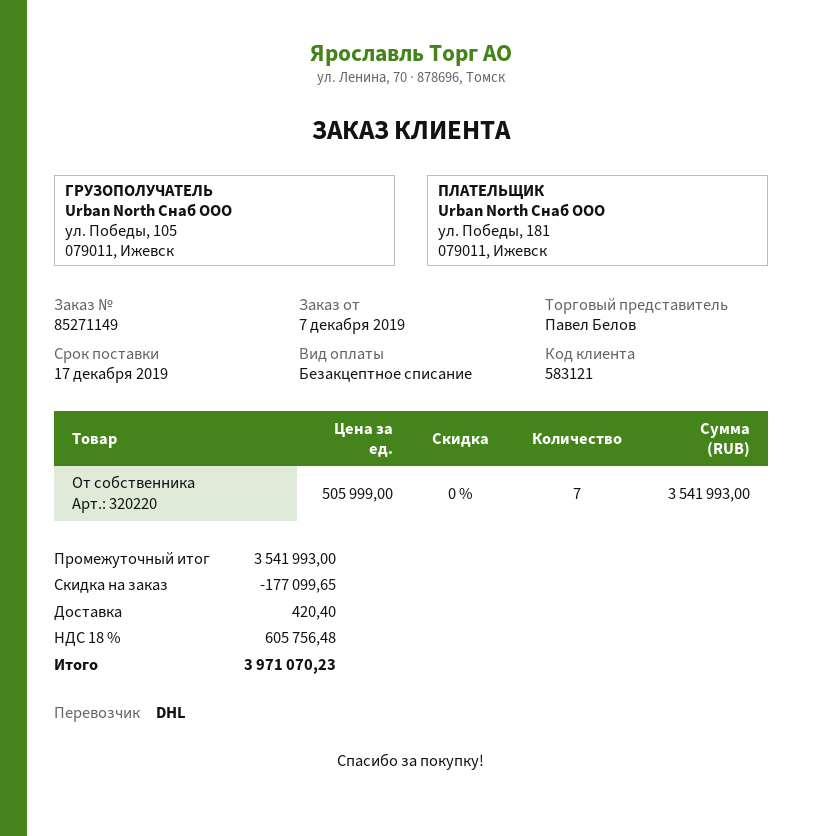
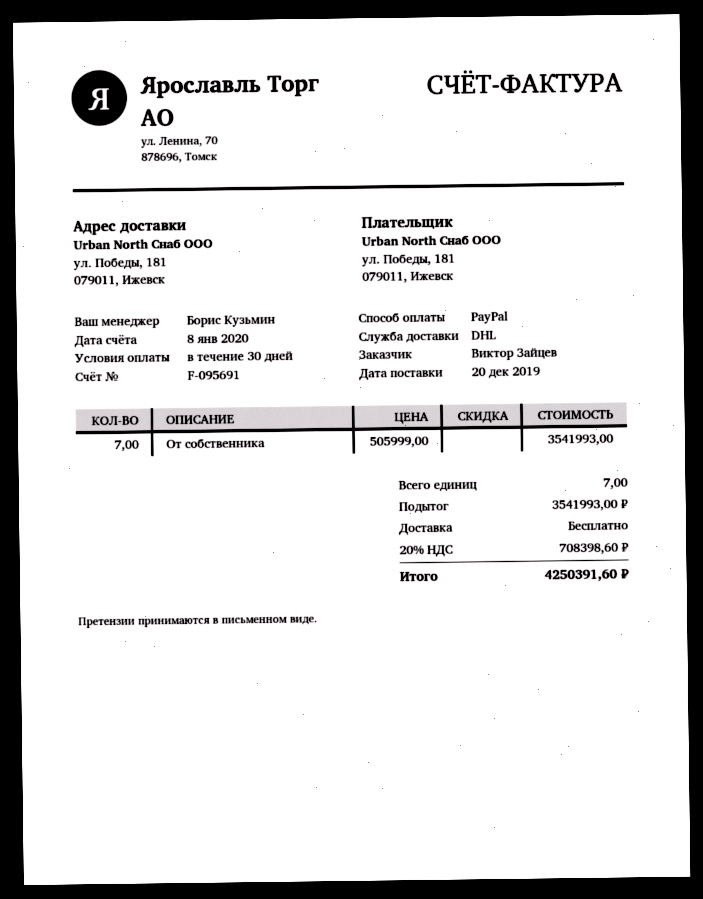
delivery date: 2019-12-17 -> 2019-12-20
sales rep: Павел Белов -> Борис Кузьмин
payment method: direct debit -> PayPal
ship to: ул. Победы, 105, 079011, Ижевск -> ул. Победы, 181, 079011, Ижевск
discount: 177099.65 -> none
shipping: 420.40 -> 0.00
tax: 18% = 605756.48 -> 20% = 708398.60
total: 3971070.23 -> 4250391.60

